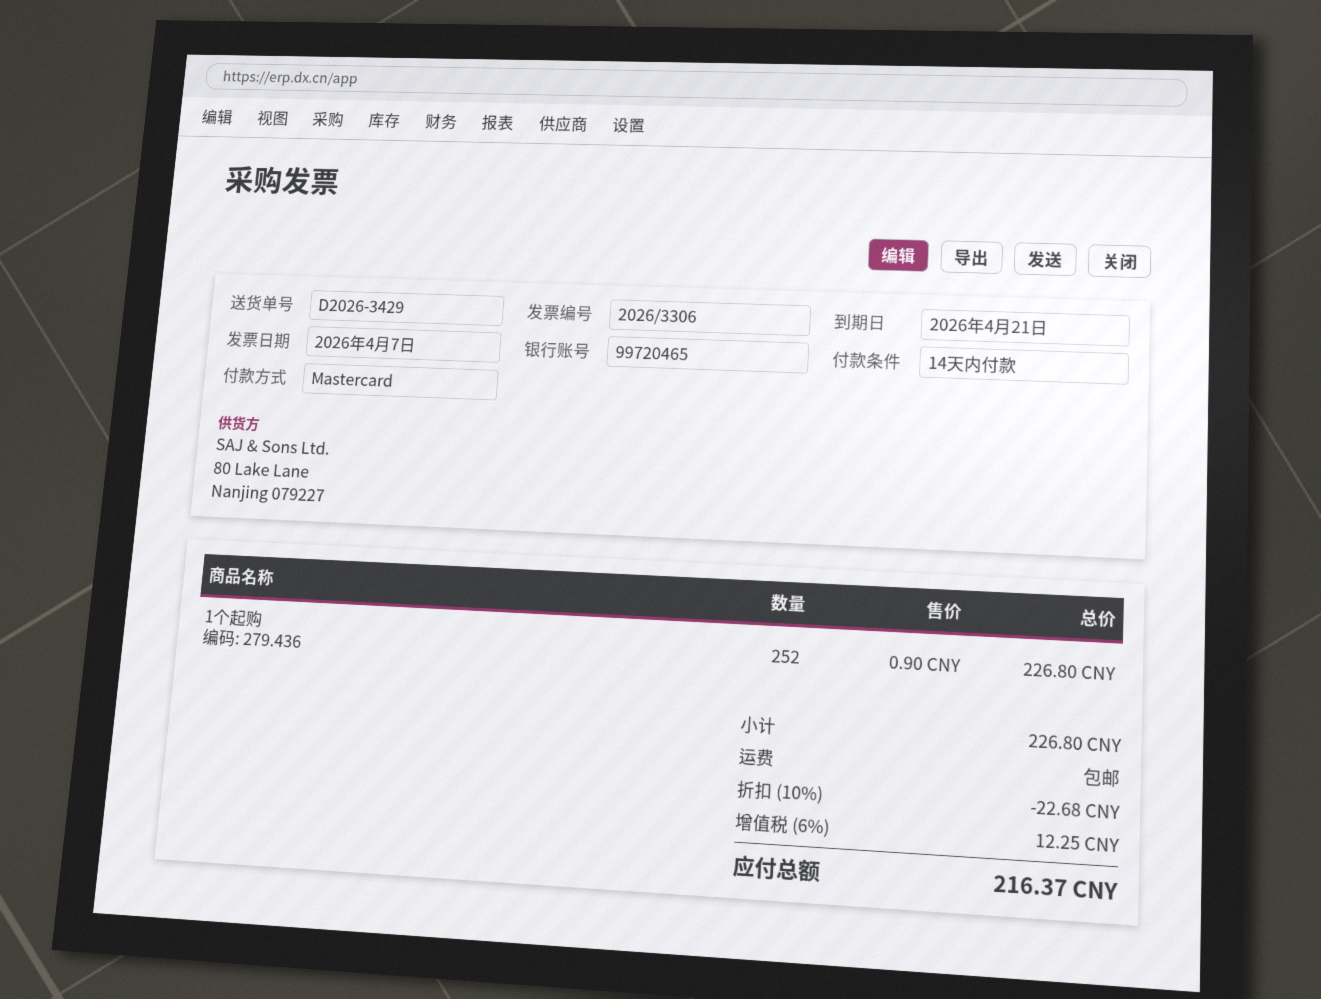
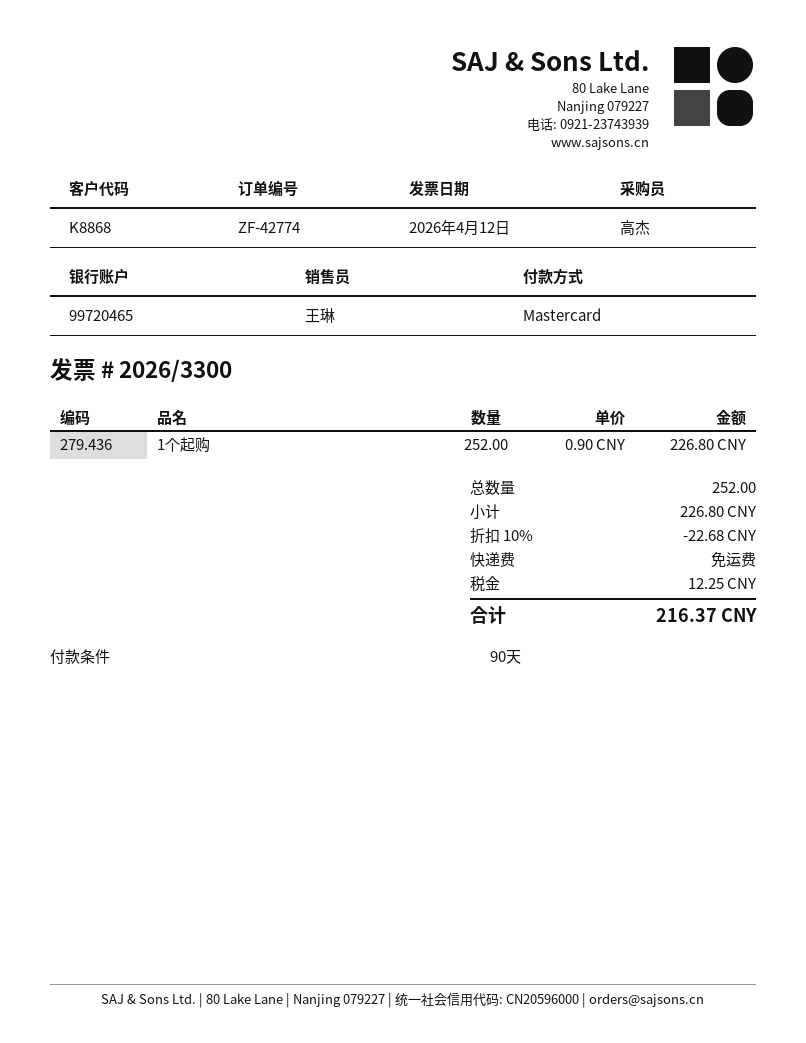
invoice number: 2026/3306 -> 2026/3300
invoice date: 2026-04-07 -> 2026-04-12
payment terms: 14 days -> 90 days

